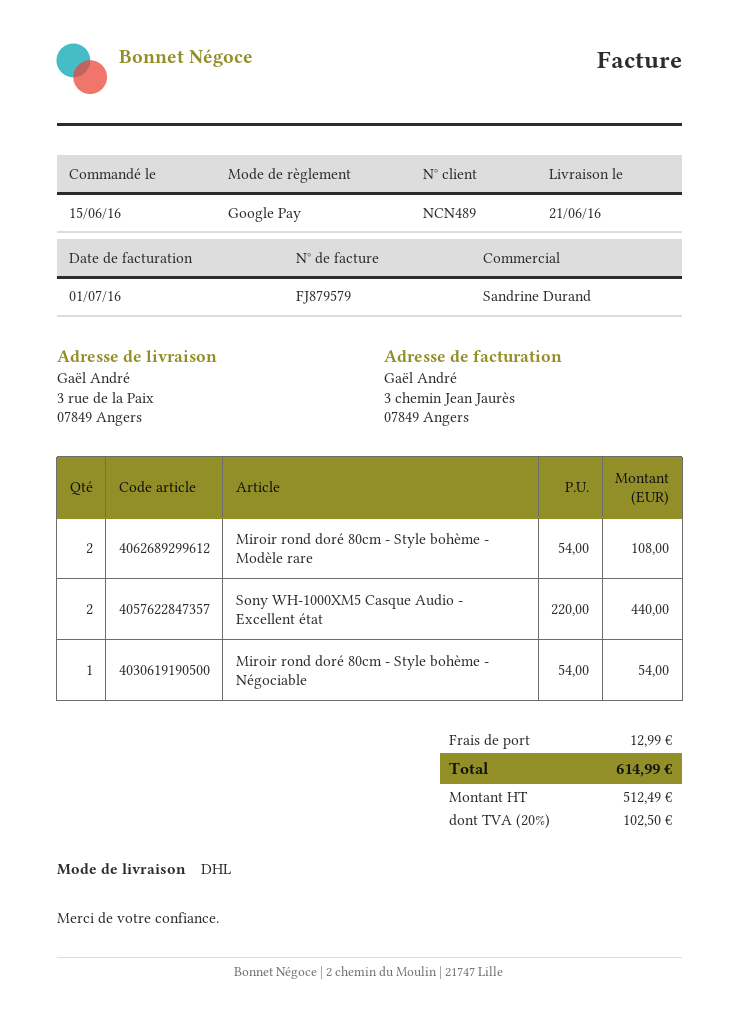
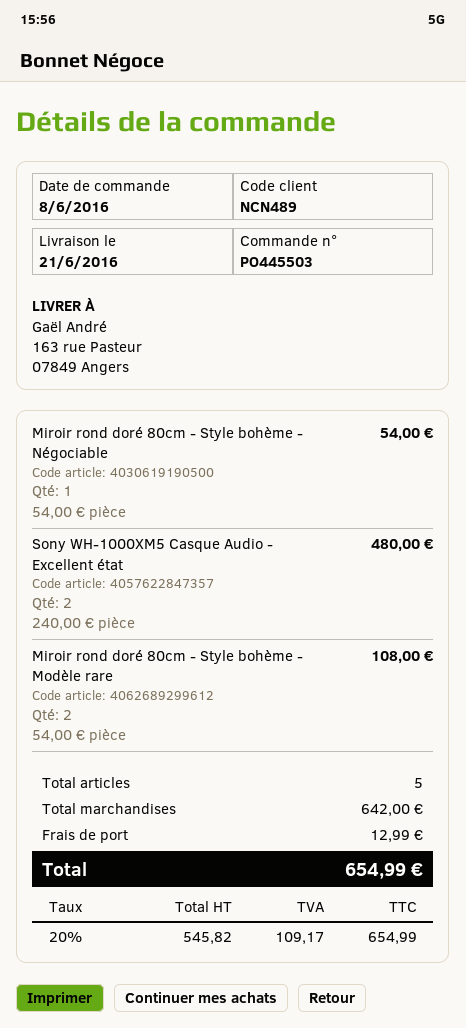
order date: 2016-06-15 -> 2016-06-08
ship to: 3 rue de la Paix, 07849 Angers -> 163 rue Pasteur, 07849 Angers
Sony WH-1000XM5 Casque Audio - Excellent état: 2 x 220.00 = 440.00 -> 2 x 240.00 = 480.00
net: 512.49 -> 545.82
tax: 20% = 102.50 -> 20% = 109.17
total: 614.99 -> 654.99

